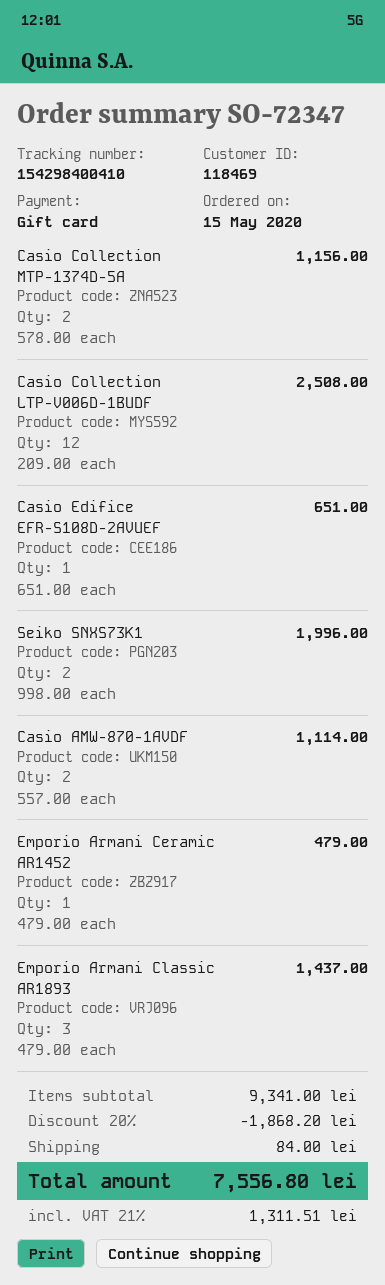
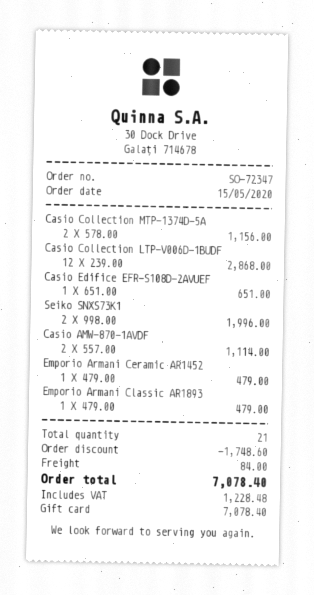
Casio Collection LTP-V006D-1BUDF: 12 x 209.00 = 2508.00 -> 12 x 239.00 = 2868.00
Emporio Armani Classic AR1893: 3 x 479.00 = 1437.00 -> 1 x 479.00 = 479.00
discount: 1868.20 -> 1748.60
tax: 1311.51 -> 1228.48
total: 7556.80 -> 7078.40

